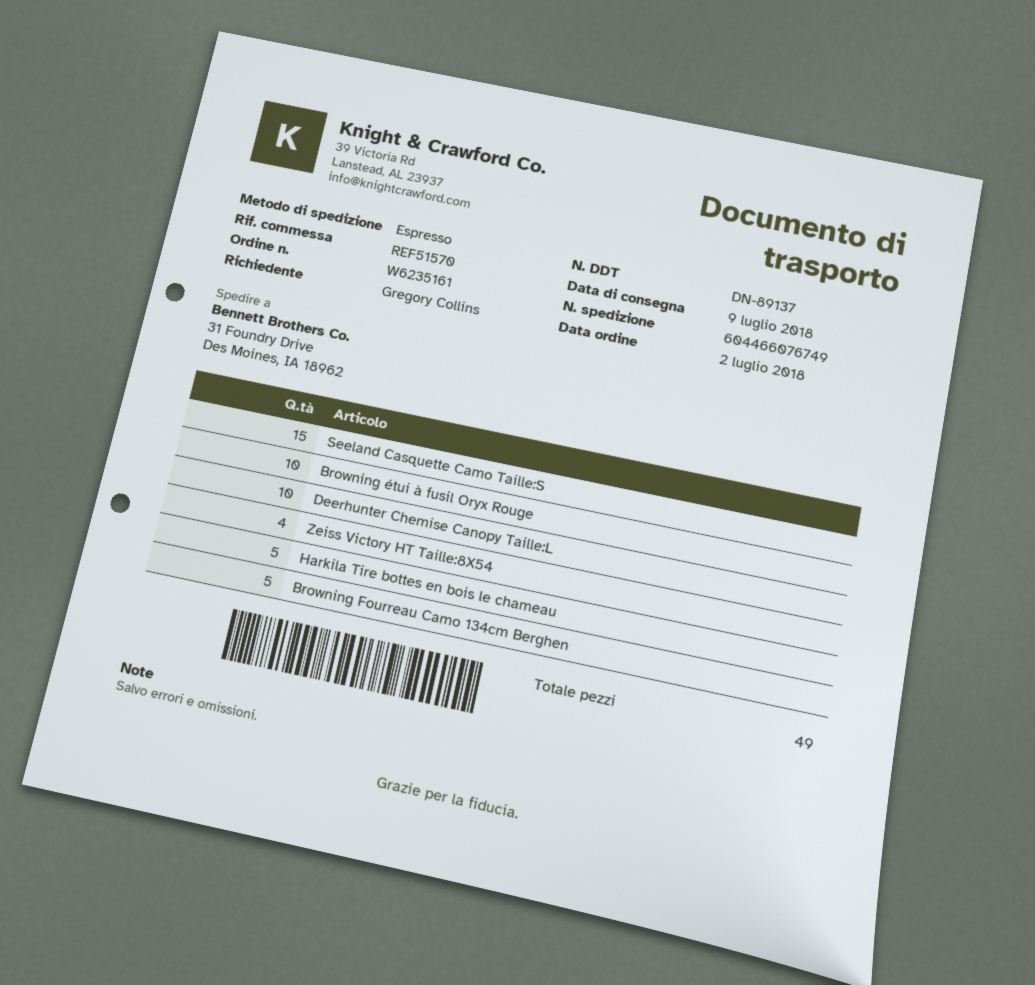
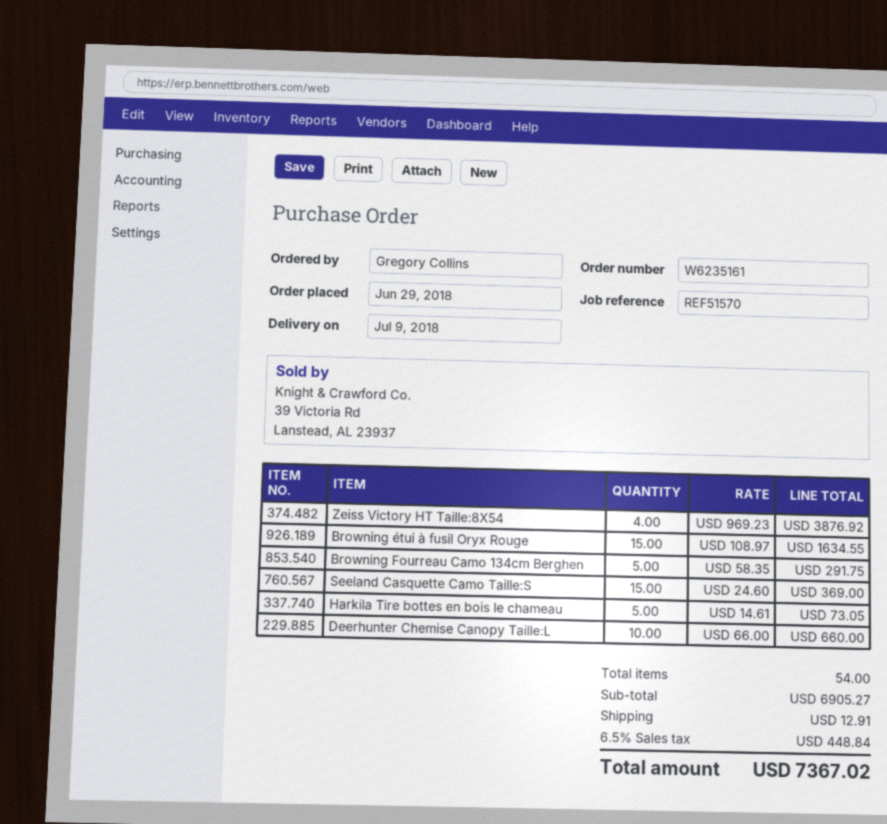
order date: 2018-07-02 -> 2018-06-29
Browning étui à fusil Oryx Rouge: 10 -> 15
total quantity: 49 -> 54

